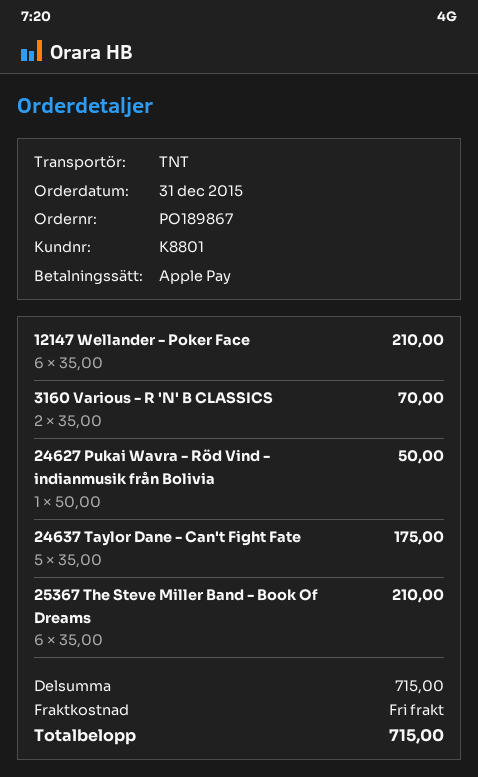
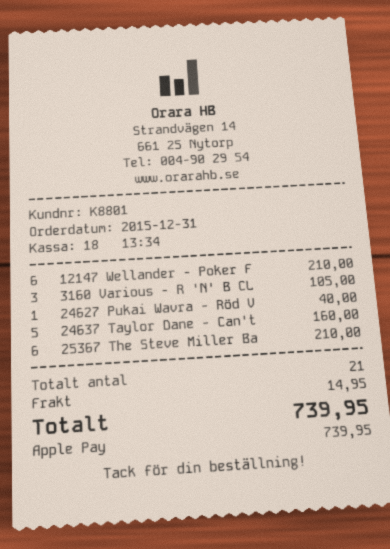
3160 Various - R 'N' B CLASSICS: 2 for 70.00 -> 3 for 105.00
24627 Pukai Wavra - Röd Vind - indianmusik från Bolivia: 1 for 50.00 -> 1 for 40.00
24637 Taylor Dane - Can't Fight Fate: 5 for 175.00 -> 5 for 160.00
shipping: 0.00 -> 14.95
total: 715.00 -> 739.95

